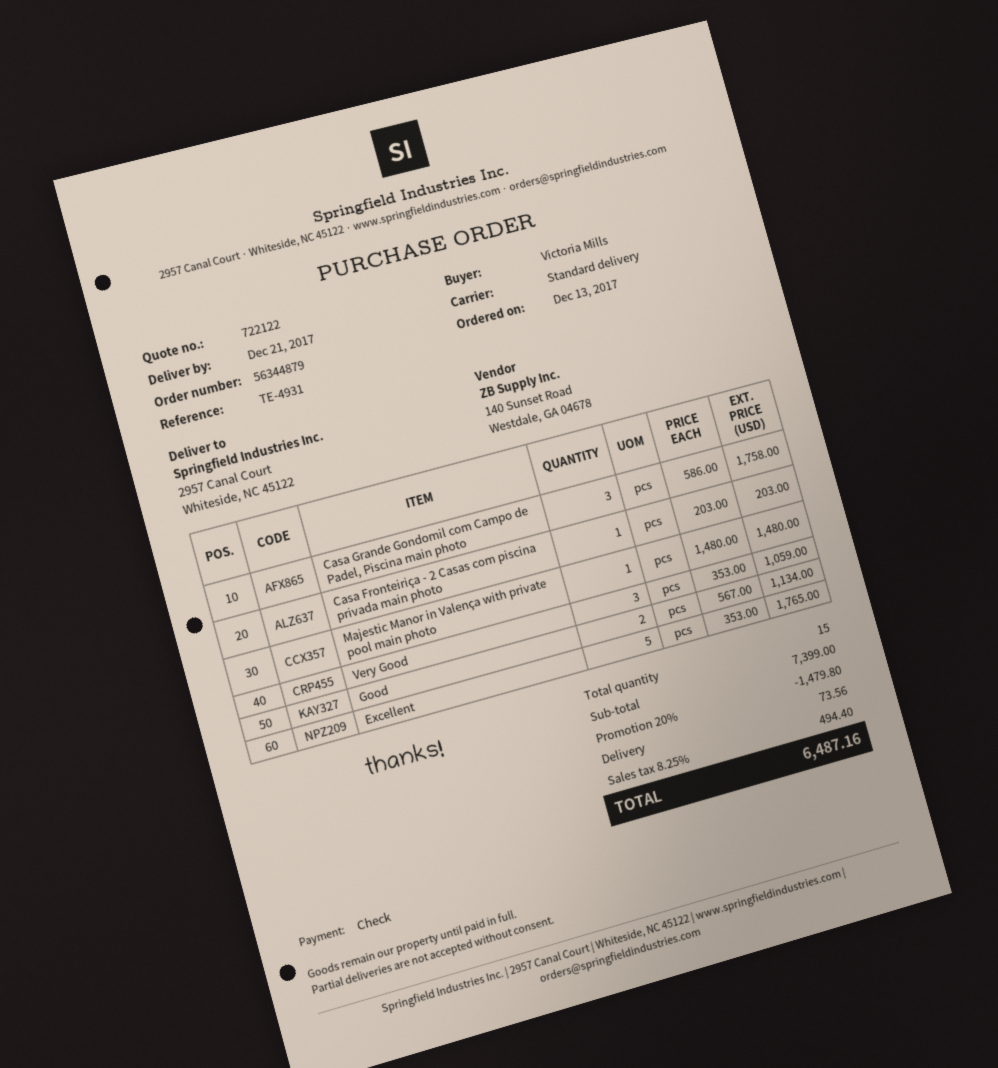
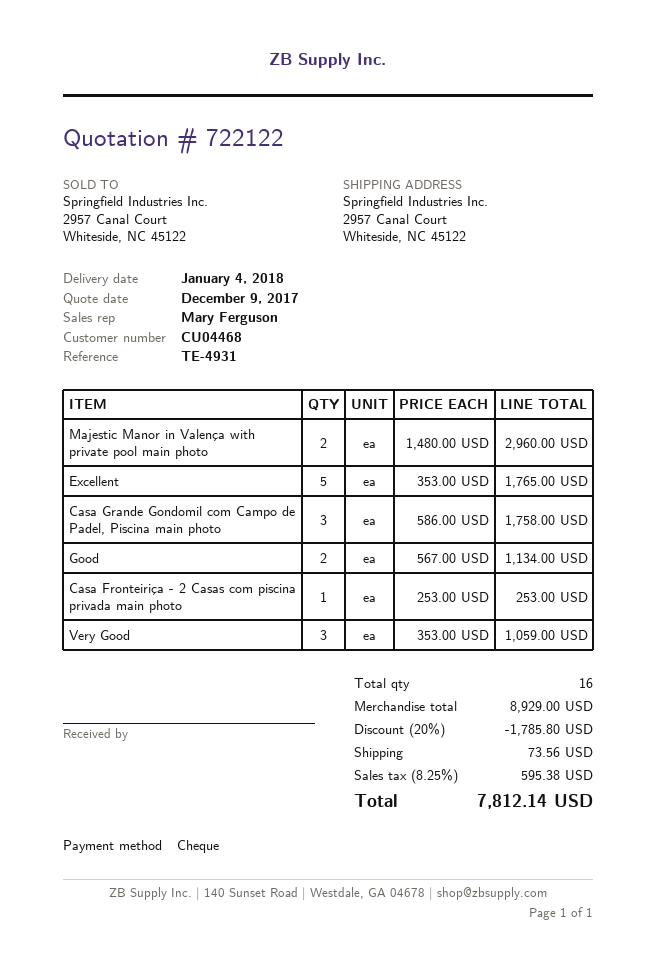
delivery date: 2017-12-21 -> 2018-01-04
Casa Fronteiriça - 2 Casas com piscina privada main photo: 1 x 203.00 = 203.00 -> 1 x 253.00 = 253.00
Majestic Manor in Valença with private pool main photo: 1 x 1480.00 = 1480.00 -> 2 x 1480.00 = 2960.00
total quantity: 15 -> 16
subtotal: 7399.00 -> 8929.00
discount: 20% = 1479.80 -> 20% = 1785.80
tax: 8.25% = 494.40 -> 8.25% = 595.38
total: 6487.16 -> 7812.14

